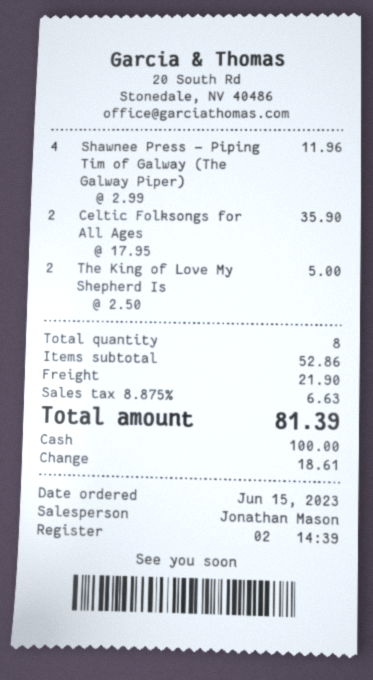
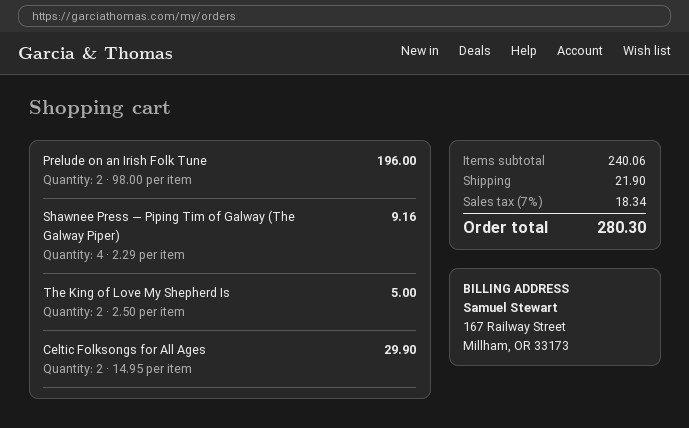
Shawnee Press — Piping Tim of Galway (The Galway Piper): 4 x 2.99 = 11.96 -> 4 x 2.29 = 9.16
Celtic Folksongs for All Ages: 2 x 17.95 = 35.90 -> 2 x 14.95 = 29.90
Prelude on an Irish Folk Tune: none -> 2 x 98.00 = 196.00
subtotal: 52.86 -> 240.06
tax: 8.875% = 6.63 -> 7% = 18.34
total: 81.39 -> 280.30

